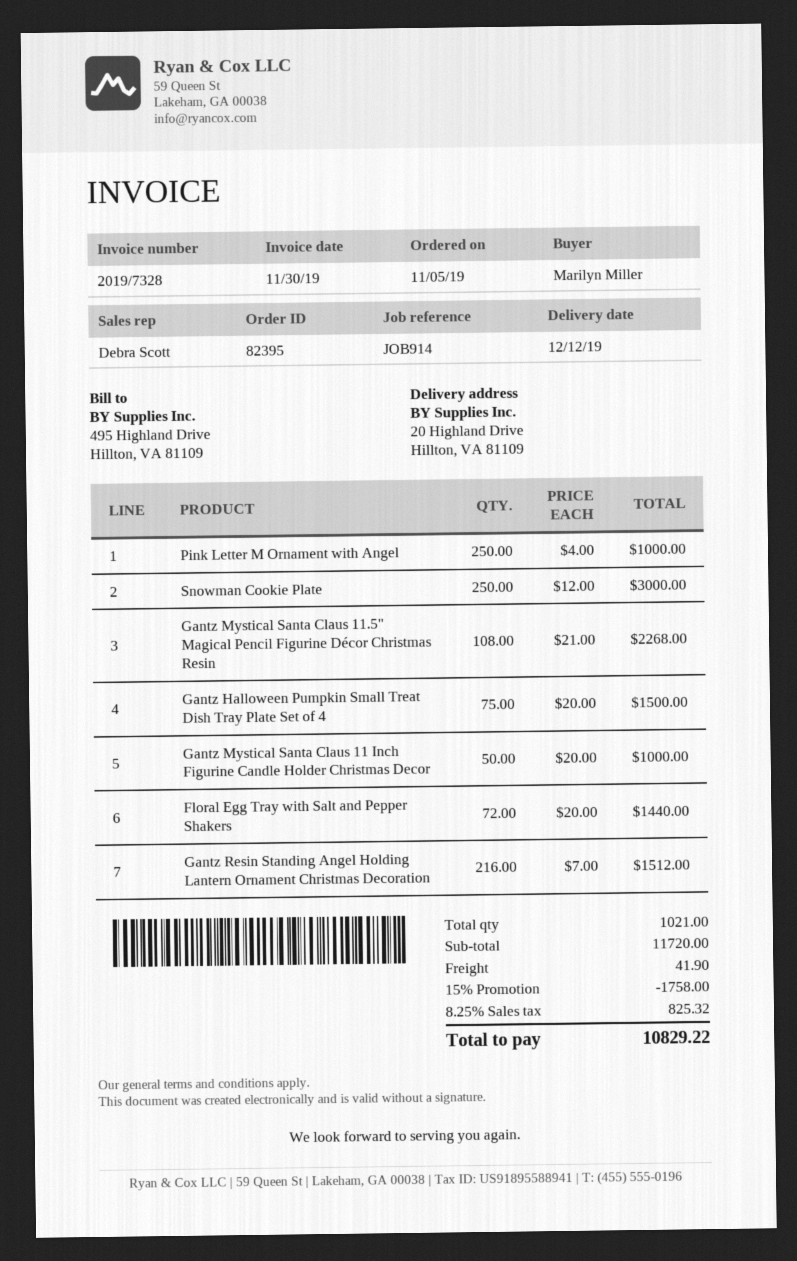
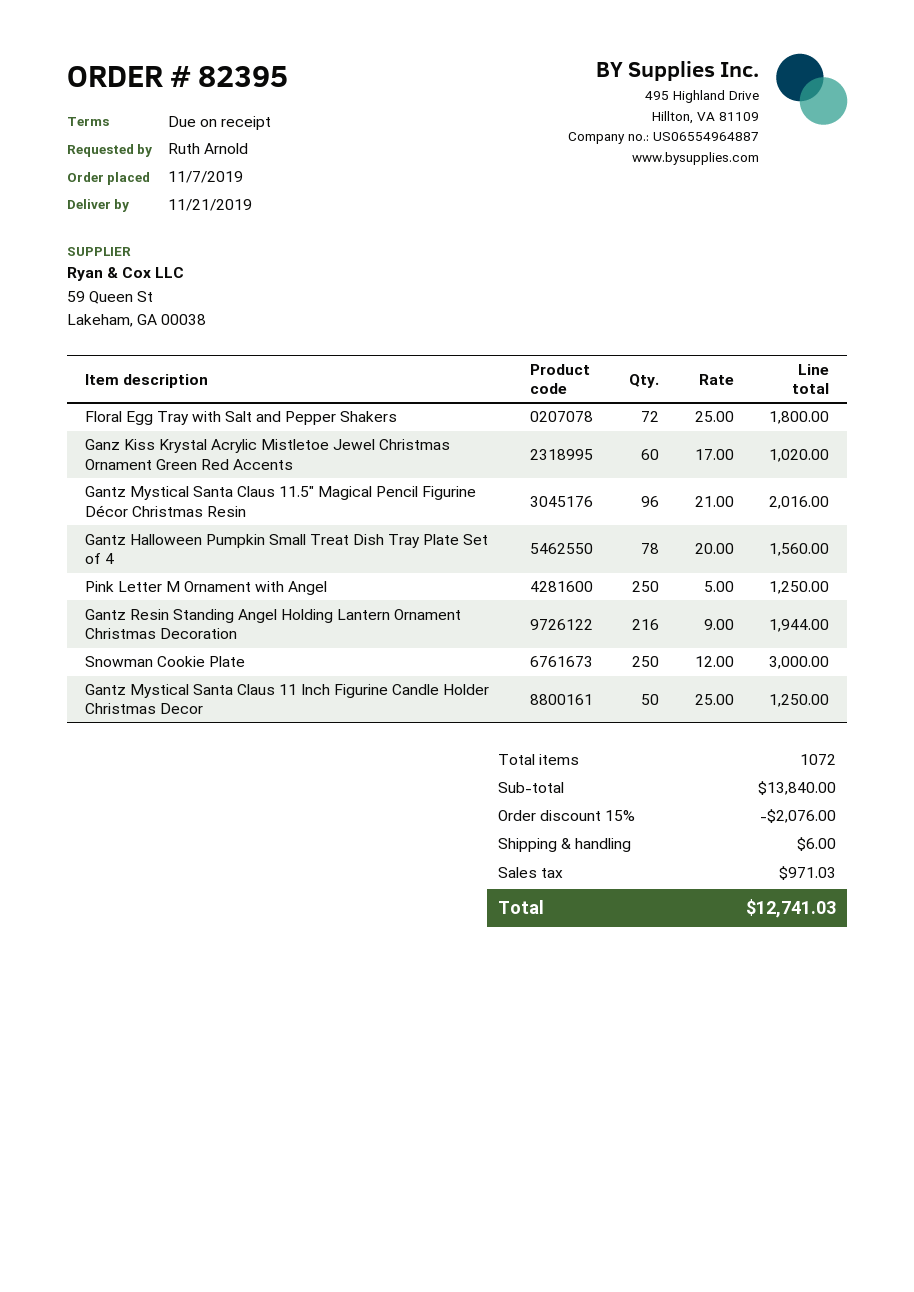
order date: 2019-11-05 -> 2019-11-07
delivery date: 2019-12-12 -> 2019-11-21
ordered by: Marilyn Miller -> Ruth Arnold
Pink Letter M Ornament with Angel: 250 x 4.00 = 1000.00 -> 250 x 5.00 = 1250.00
Gantz Mystical Santa Claus 11.5" Magical Pencil Figurine Décor Christmas Resin: 108 x 21.00 = 2268.00 -> 96 x 21.00 = 2016.00
Gantz Halloween Pumpkin Small Treat Dish Tray Plate Set of 4: 75 x 20.00 = 1500.00 -> 78 x 20.00 = 1560.00
Gantz Mystical Santa Claus 11 Inch Figurine Candle Holder Christmas Decor: 50 x 20.00 = 1000.00 -> 50 x 25.00 = 1250.00
Floral Egg Tray with Salt and Pepper Shakers: 72 x 20.00 = 1440.00 -> 72 x 25.00 = 1800.00
Gantz Resin Standing Angel Holding Lantern Ornament Christmas Decoration: 216 x 7.00 = 1512.00 -> 216 x 9.00 = 1944.00
Ganz Kiss Krystal Acrylic Mistletoe Jewel Christmas Ornament Green Red Accents: none -> 60 x 17.00 = 1020.00
total quantity: 1021 -> 1072
subtotal: 11720.00 -> 13840.00
discount: 15% = 1758.00 -> 15% = 2076.00
shipping: 41.90 -> 6.00
tax: 825.32 -> 971.03
total: 10829.22 -> 12741.03

